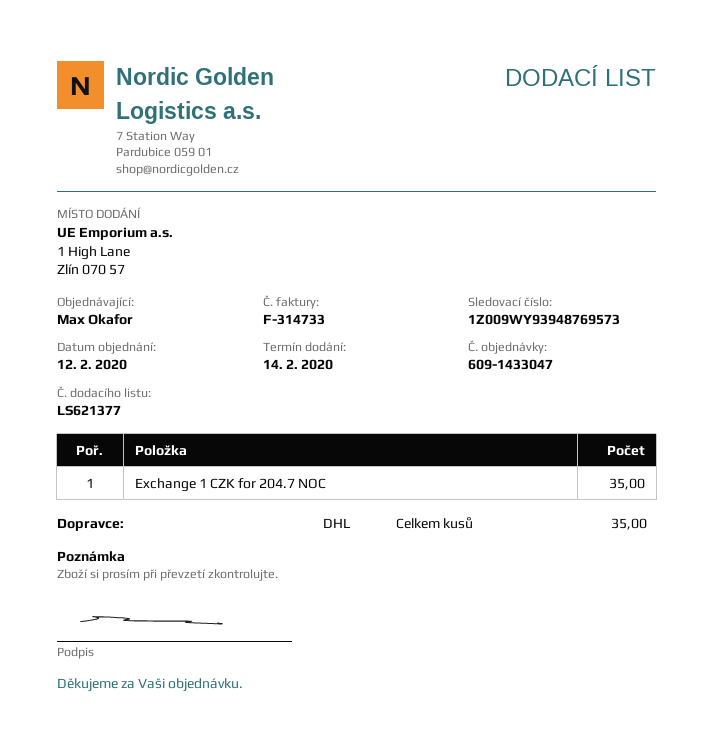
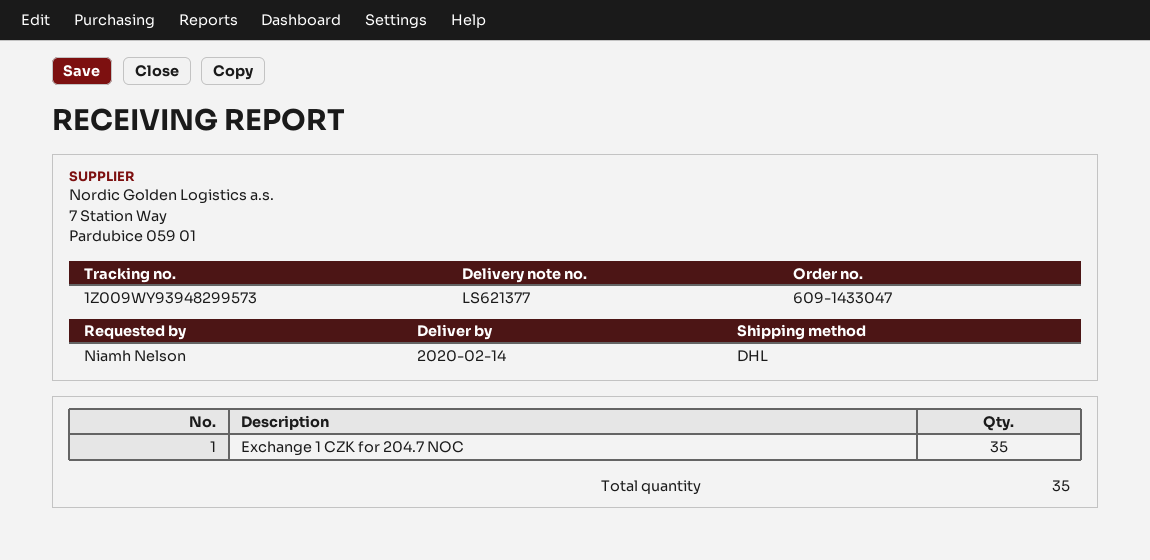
ordered by: Max Okafor -> Niamh Nelson
tracking number: 1Z009WY93948769573 -> 1Z009WY93948299573

